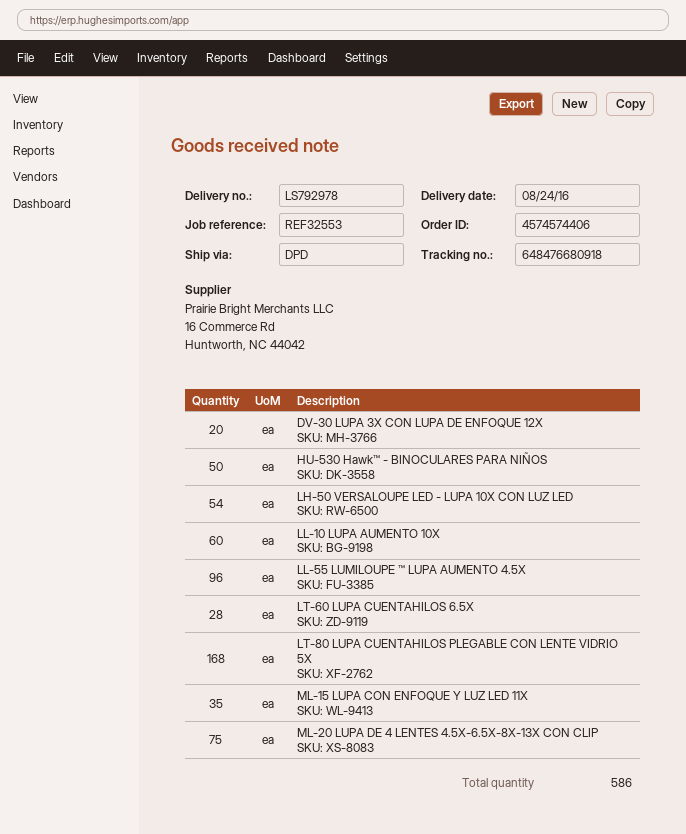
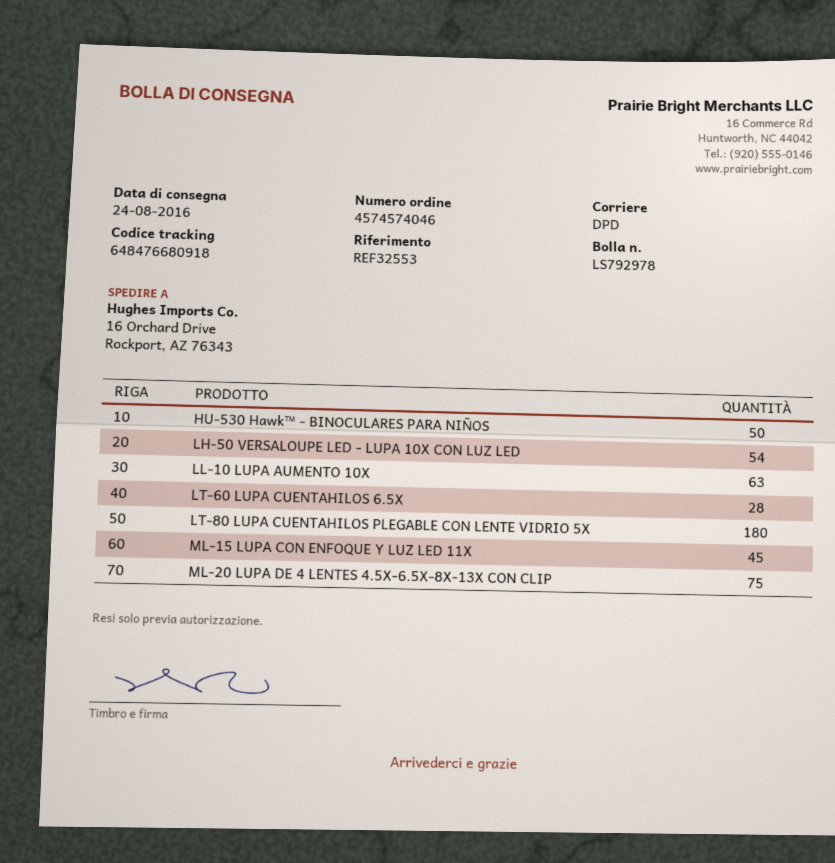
order number: 4574574406 -> 4574574046
DV-30 LUPA 3X CON LUPA DE ENFOQUE 12X: 20 -> none
LL-10 LUPA AUMENTO 10X: 60 -> 63
LL-55 LUMILOUPE ™ LUPA AUMENTO 4.5X: 96 -> none
LT-80 LUPA CUENTAHILOS PLEGABLE CON LENTE VIDRIO 5X: 168 -> 180
ML-15 LUPA CON ENFOQUE Y LUZ LED 11X: 35 -> 45

